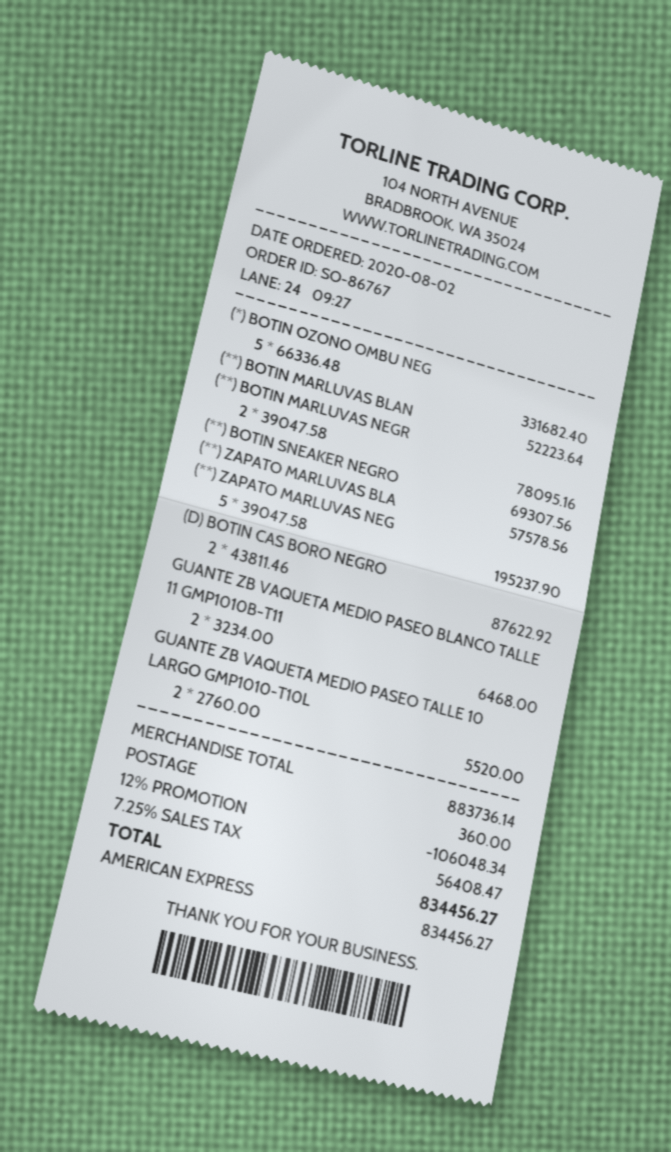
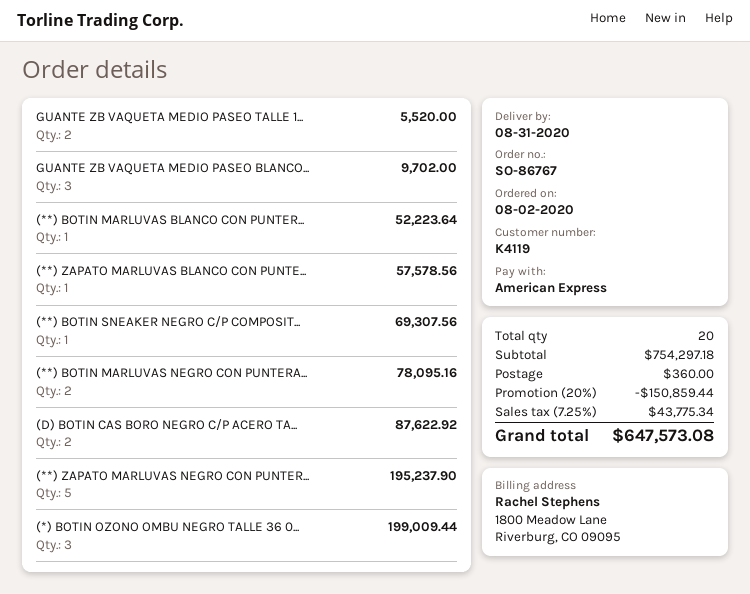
(*) BOTIN OZONO OMBU NEG: 5 for 331682.40 -> 3 for 199009.44
GUANTE ZB VAQUETA MEDIO PASEO BLANCO TALLE 11 GMP1010B-T11: 2 for 6468.00 -> 3 for 9702.00
subtotal: 883736.14 -> 754297.18
discount: 12% = 106048.34 -> 20% = 150859.44
tax: 7.25% = 56408.47 -> 7.25% = 43775.34
total: 834456.27 -> 647573.08

